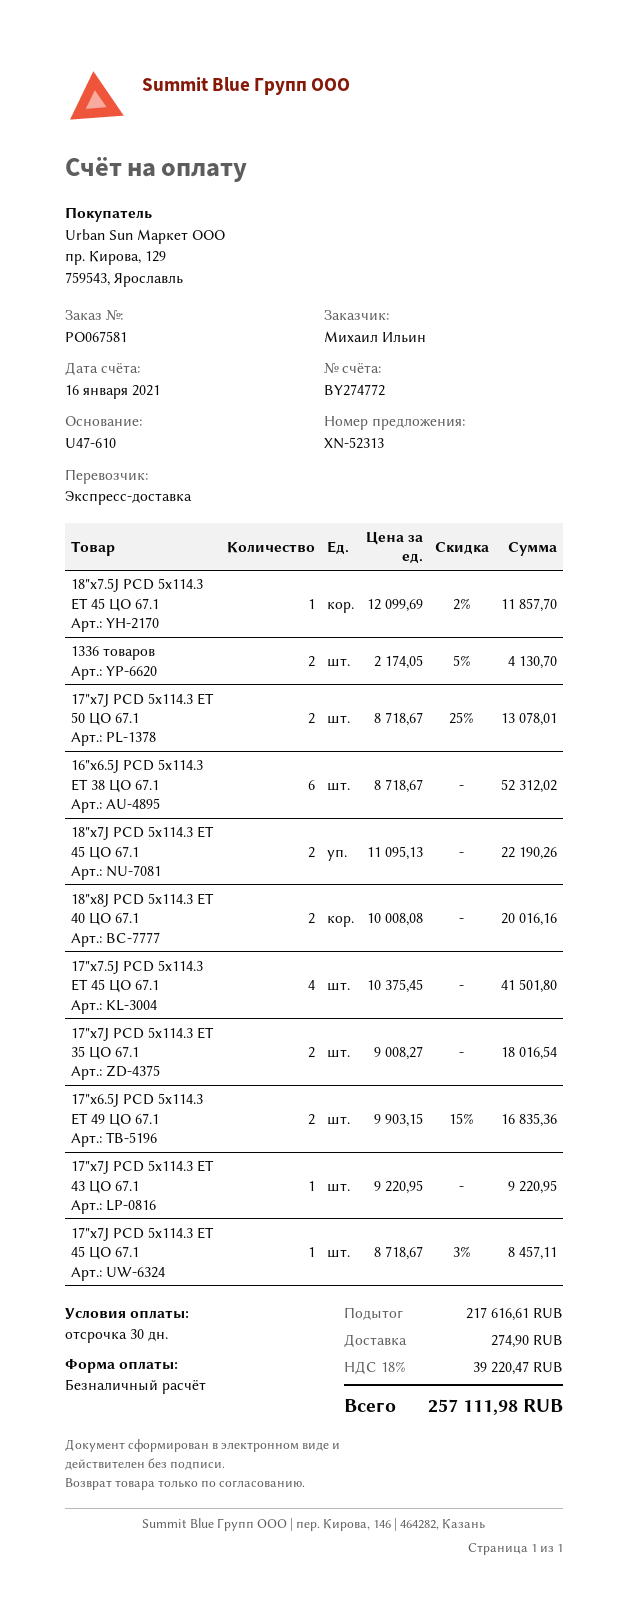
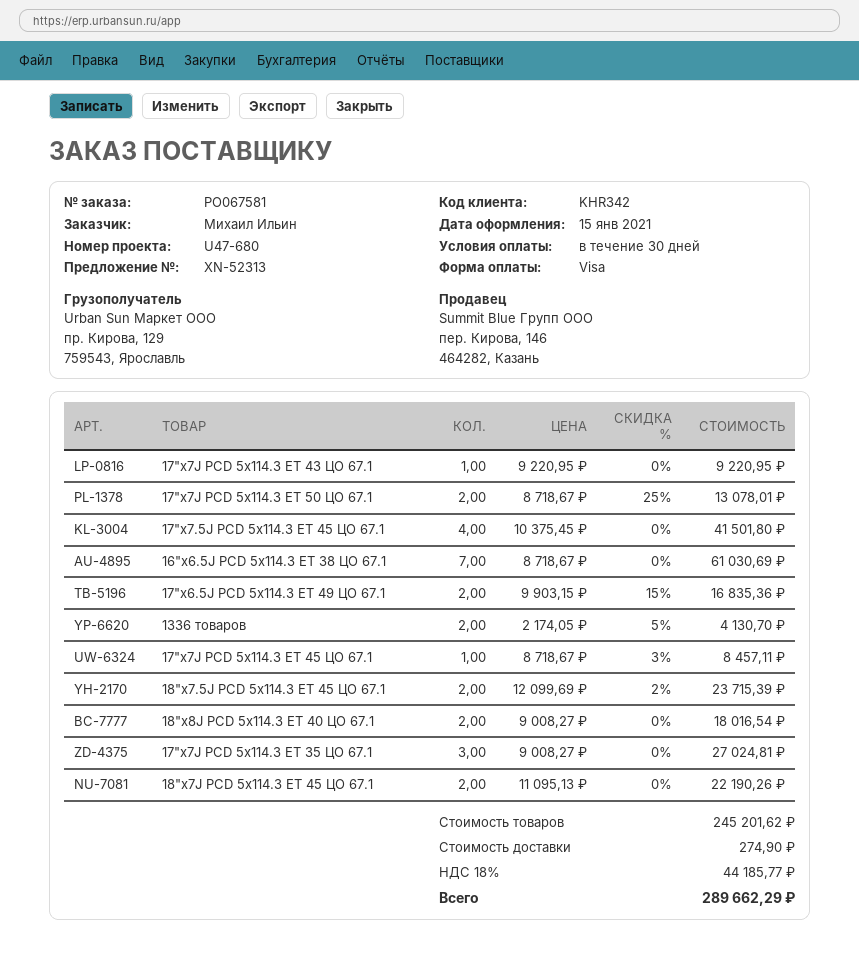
reference: U47-610 -> U47-680
payment method: bank transfer -> Visa
18"x7.5J PCD 5x114.3 ЕТ 45 ЦО 67.1: 1 x 12099.69 - 2% = 11857.70 -> 2 x 12099.69 - 2% = 23715.39
16"x6.5J PCD 5x114.3 ЕТ 38 ЦО 67.1: 6 x 8718.67 = 52312.02 -> 7 x 8718.67 = 61030.69
18"x8J PCD 5x114.3 ЕТ 40 ЦО 67.1: 2 x 10008.08 = 20016.16 -> 2 x 9008.27 = 18016.54
17"x7J PCD 5x114.3 ЕТ 35 ЦО 67.1: 2 x 9008.27 = 18016.54 -> 3 x 9008.27 = 27024.81
subtotal: 217616.61 -> 245201.62
tax: 18% = 39220.47 -> 18% = 44185.77
total: 257111.98 -> 289662.29

